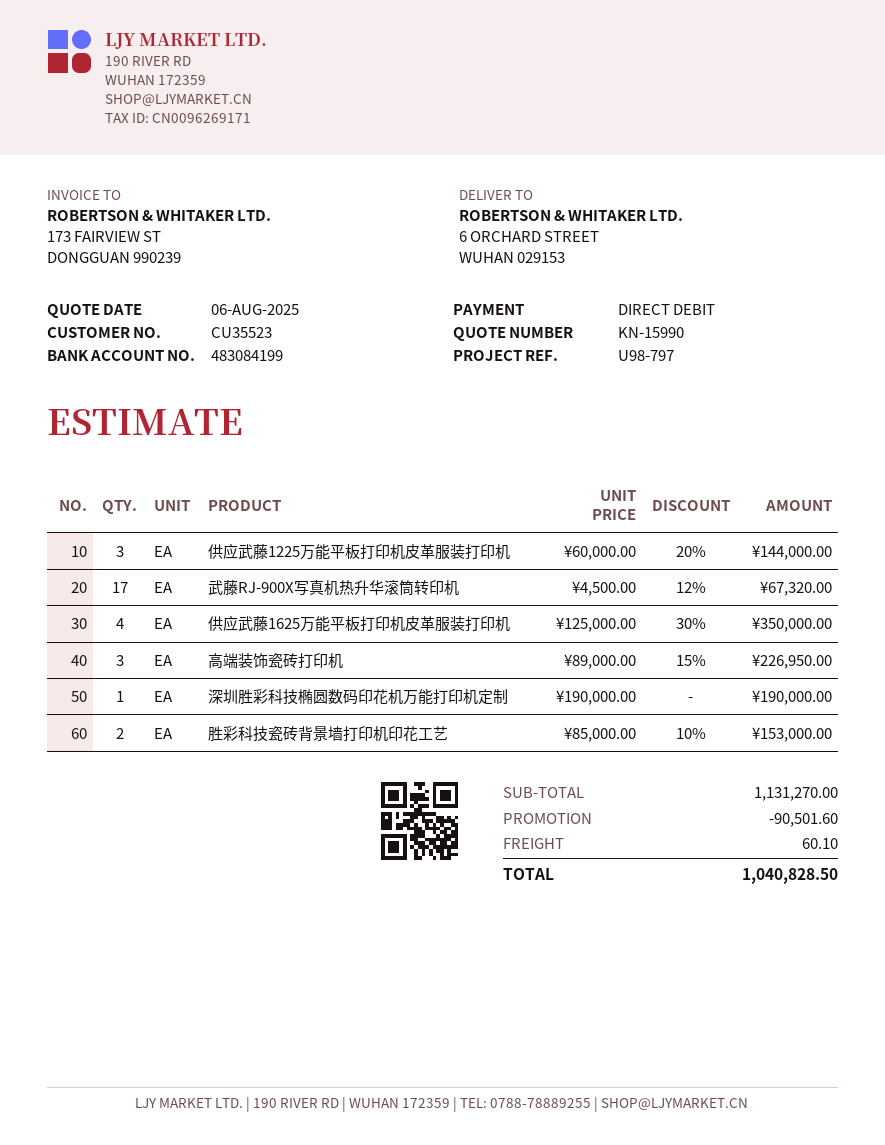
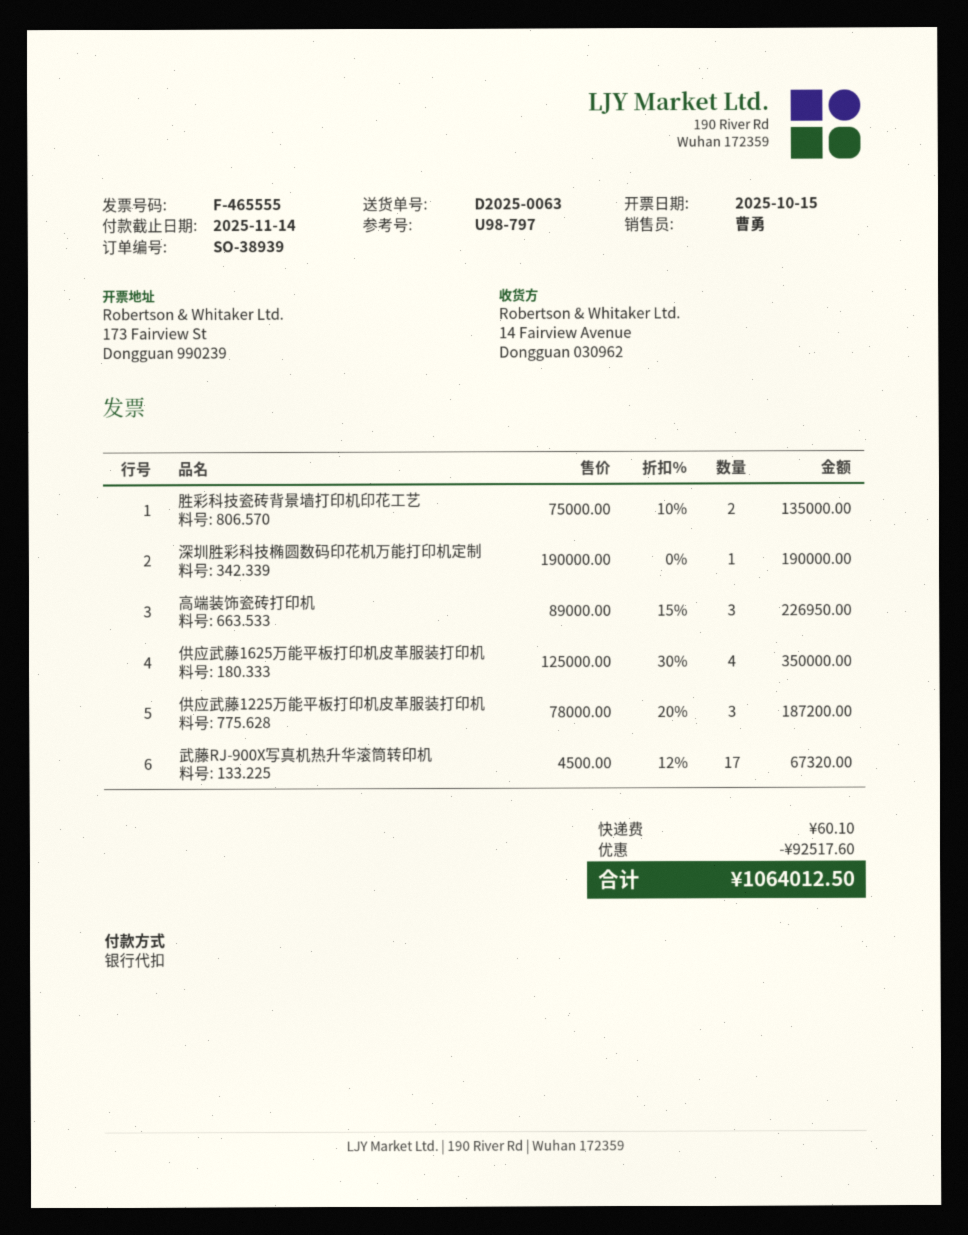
ship to: 6 ORCHARD STREET, WUHAN 029153 -> 14 Fairview Avenue, Dongguan 030962
供应武藤1225万能平板打印机皮革服装打印机: 3 x 60000.00 - 20% = 144000.00 -> 3 x 78000.00 - 20% = 187200.00
胜彩科技瓷砖背景墙打印机印花工艺: 2 x 85000.00 - 10% = 153000.00 -> 2 x 75000.00 - 10% = 135000.00
discount: 90501.60 -> 92517.60
total: 1040828.50 -> 1064012.50

